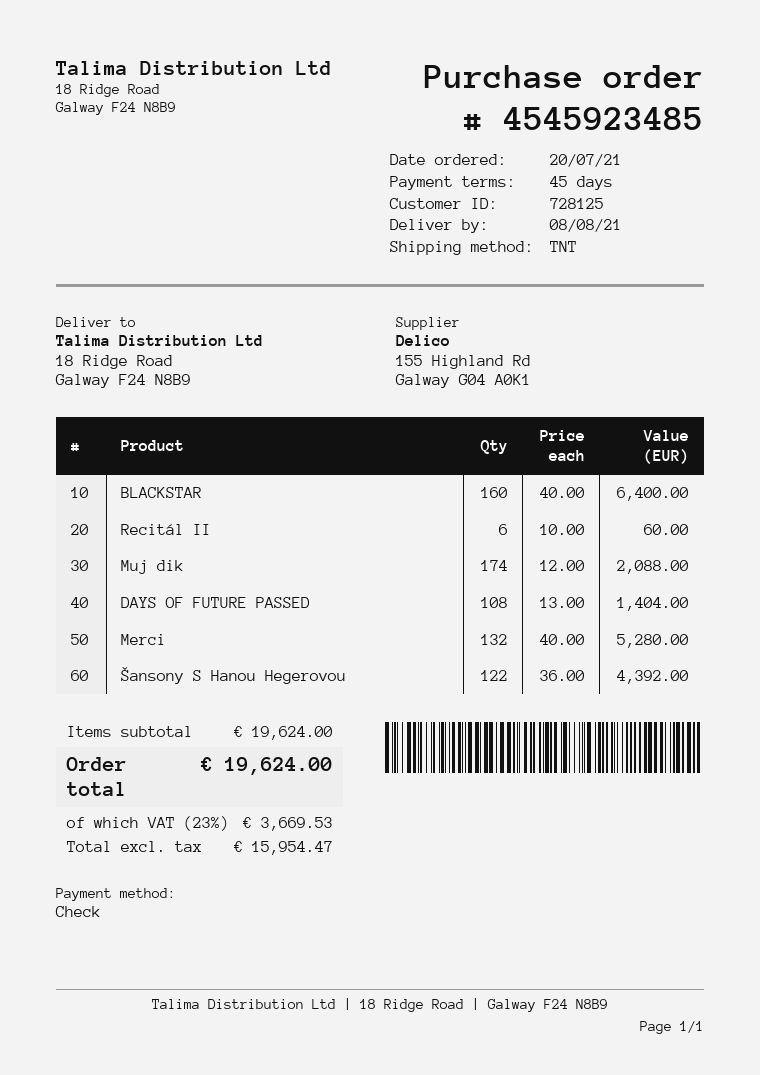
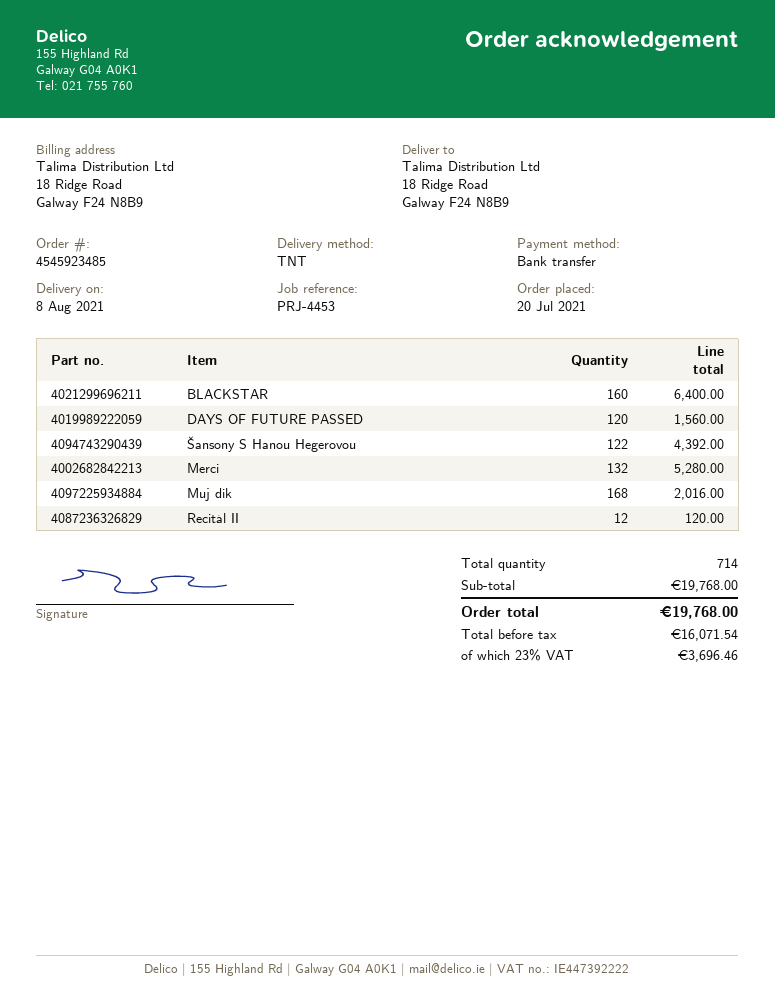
payment method: cheque -> bank transfer
Recitál II: 6 for 60.00 -> 12 for 120.00
Muj dik: 174 for 2088.00 -> 168 for 2016.00
DAYS OF FUTURE PASSED: 108 for 1404.00 -> 120 for 1560.00
subtotal: 19624.00 -> 19768.00
net: 15954.47 -> 16071.54
tax: 23% = 3669.53 -> 23% = 3696.46
total: 19624.00 -> 19768.00

